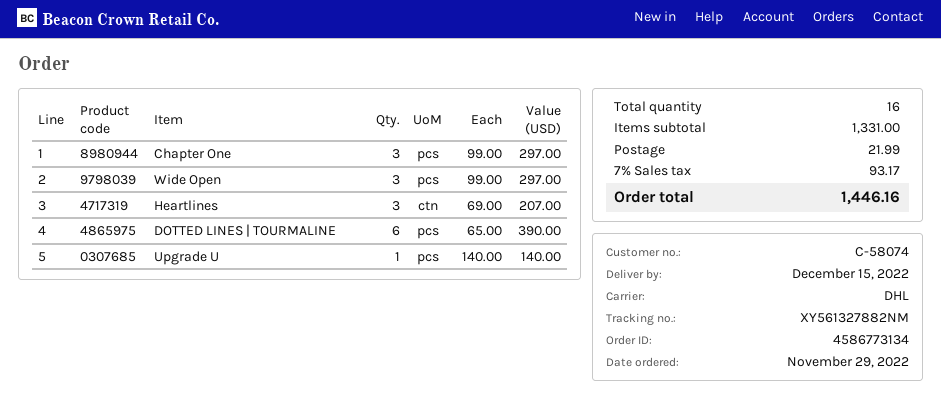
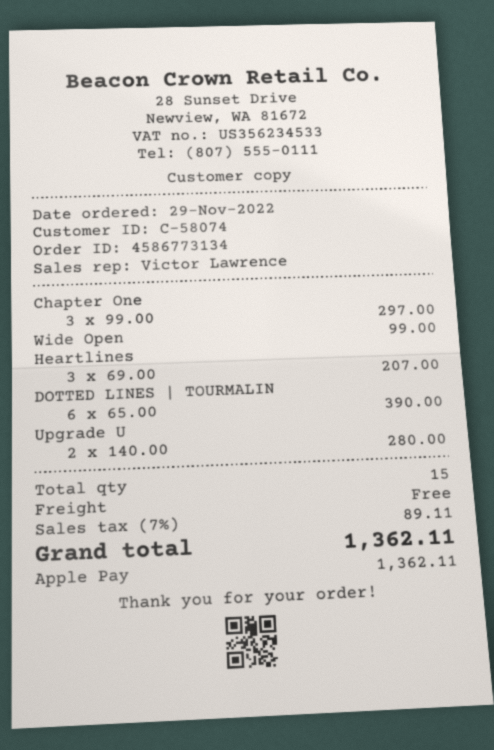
Wide Open: 3 x 99.00 = 297.00 -> 1 x 99.00 = 99.00
Upgrade U: 1 x 140.00 = 140.00 -> 2 x 140.00 = 280.00
total quantity: 16 -> 15
shipping: 21.99 -> 0.00
tax: 7% = 93.17 -> 7% = 89.11
total: 1446.16 -> 1362.11

